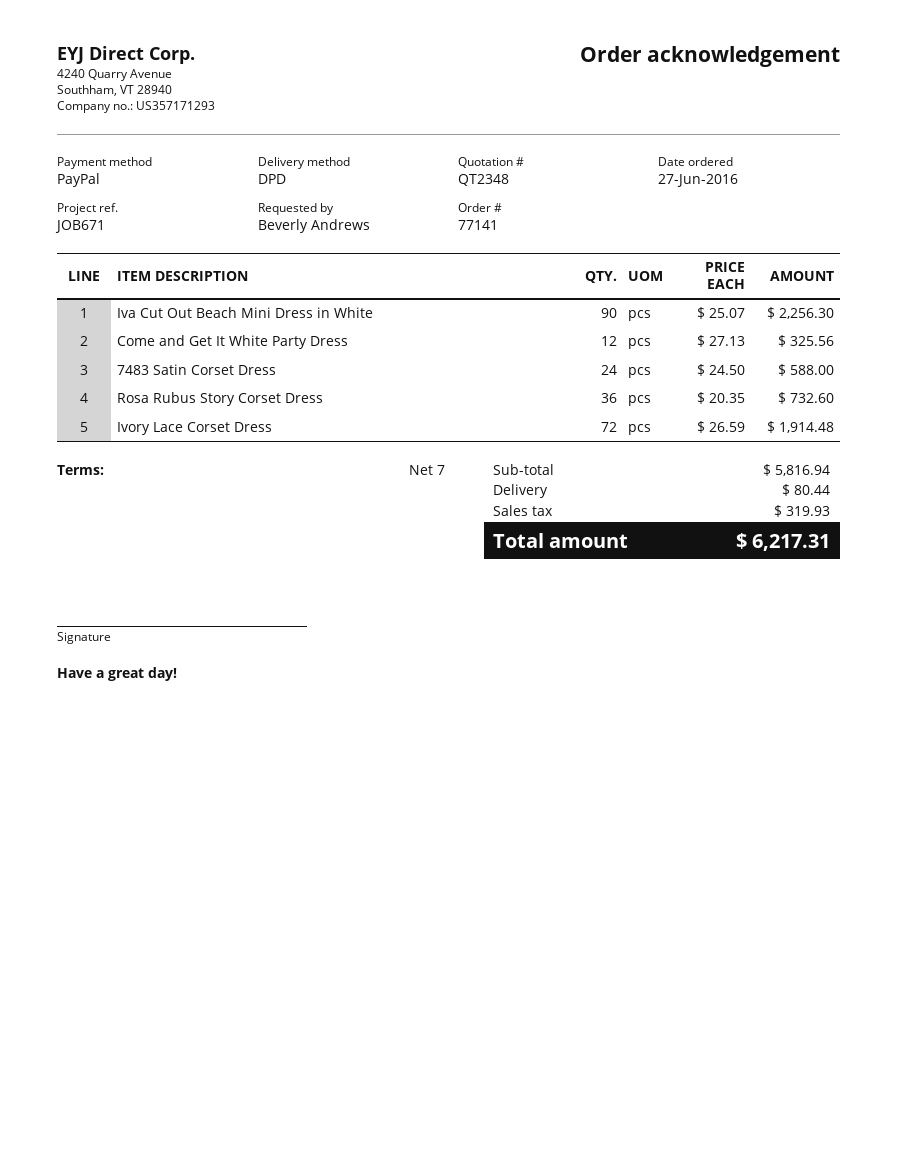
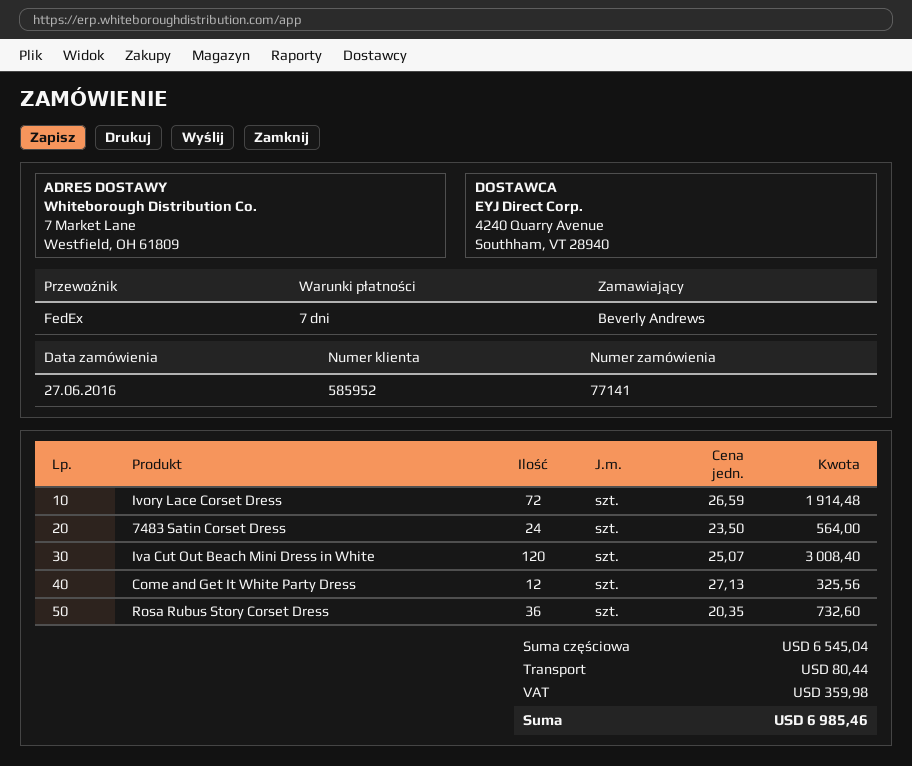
shipping method: DPD -> FedEx
Iva Cut Out Beach Mini Dress in White: 90 x 25.07 = 2256.30 -> 120 x 25.07 = 3008.40
7483 Satin Corset Dress: 24 x 24.50 = 588.00 -> 24 x 23.50 = 564.00
subtotal: 5816.94 -> 6545.04
tax: 319.93 -> 359.98
total: 6217.31 -> 6985.46

